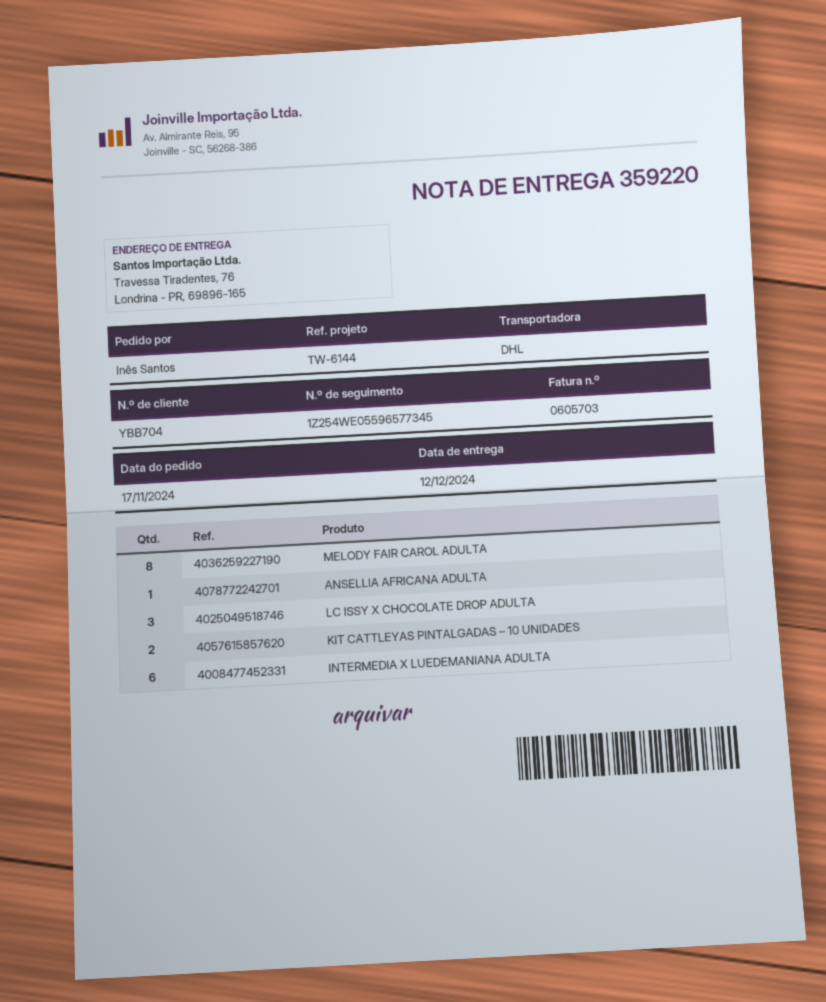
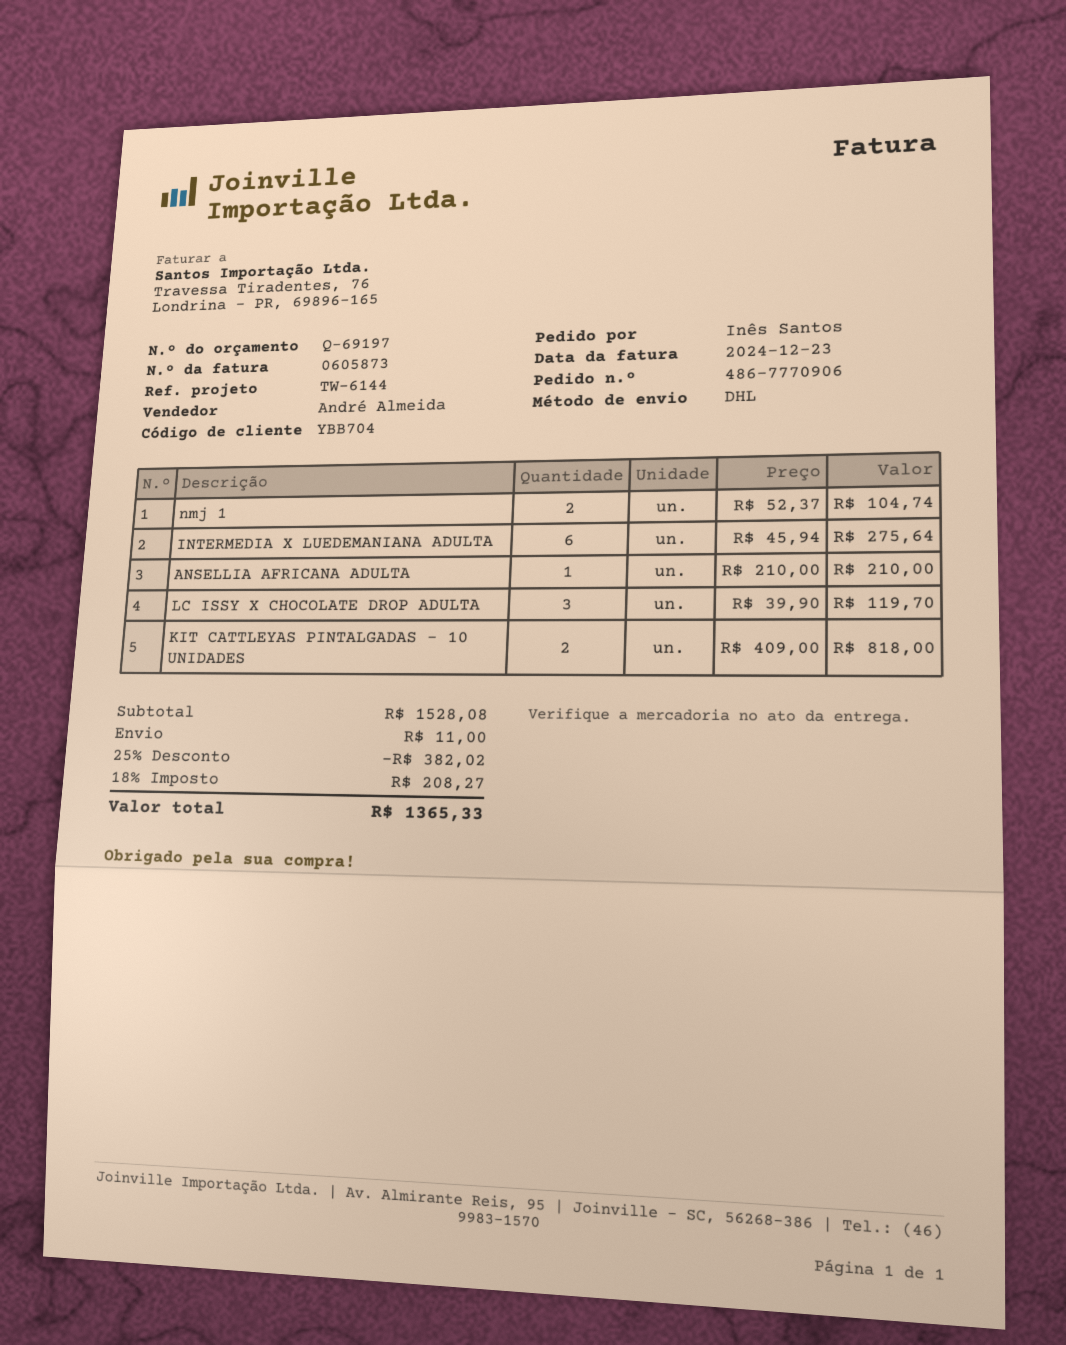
invoice number: 0605703 -> 0605873
MELODY FAIR CAROL ADULTA: 8 -> none
nmj 1: none -> 2

